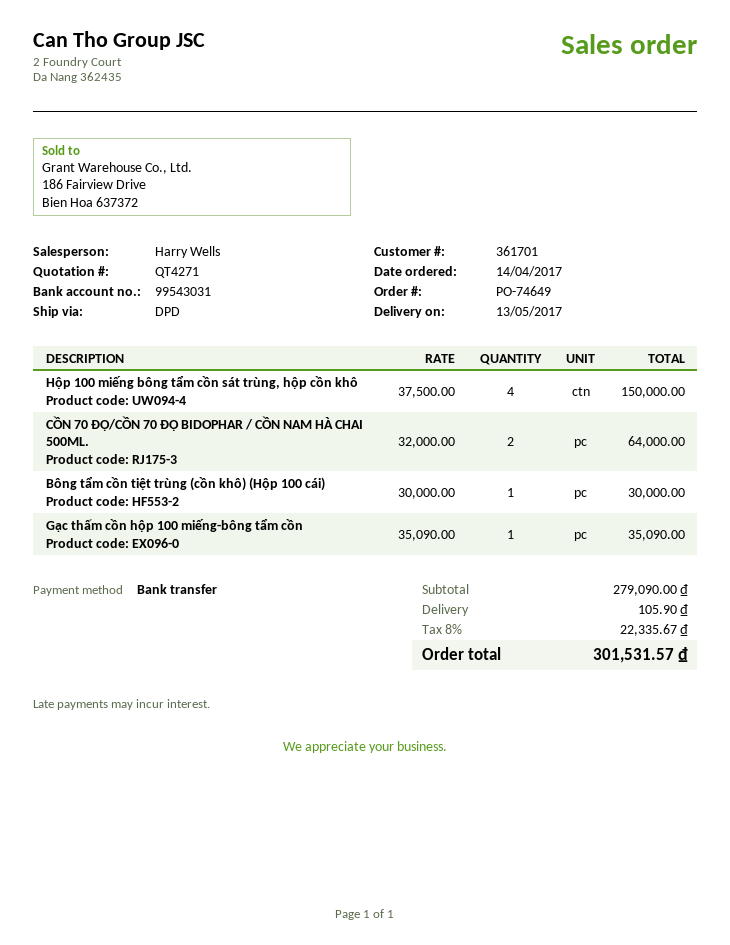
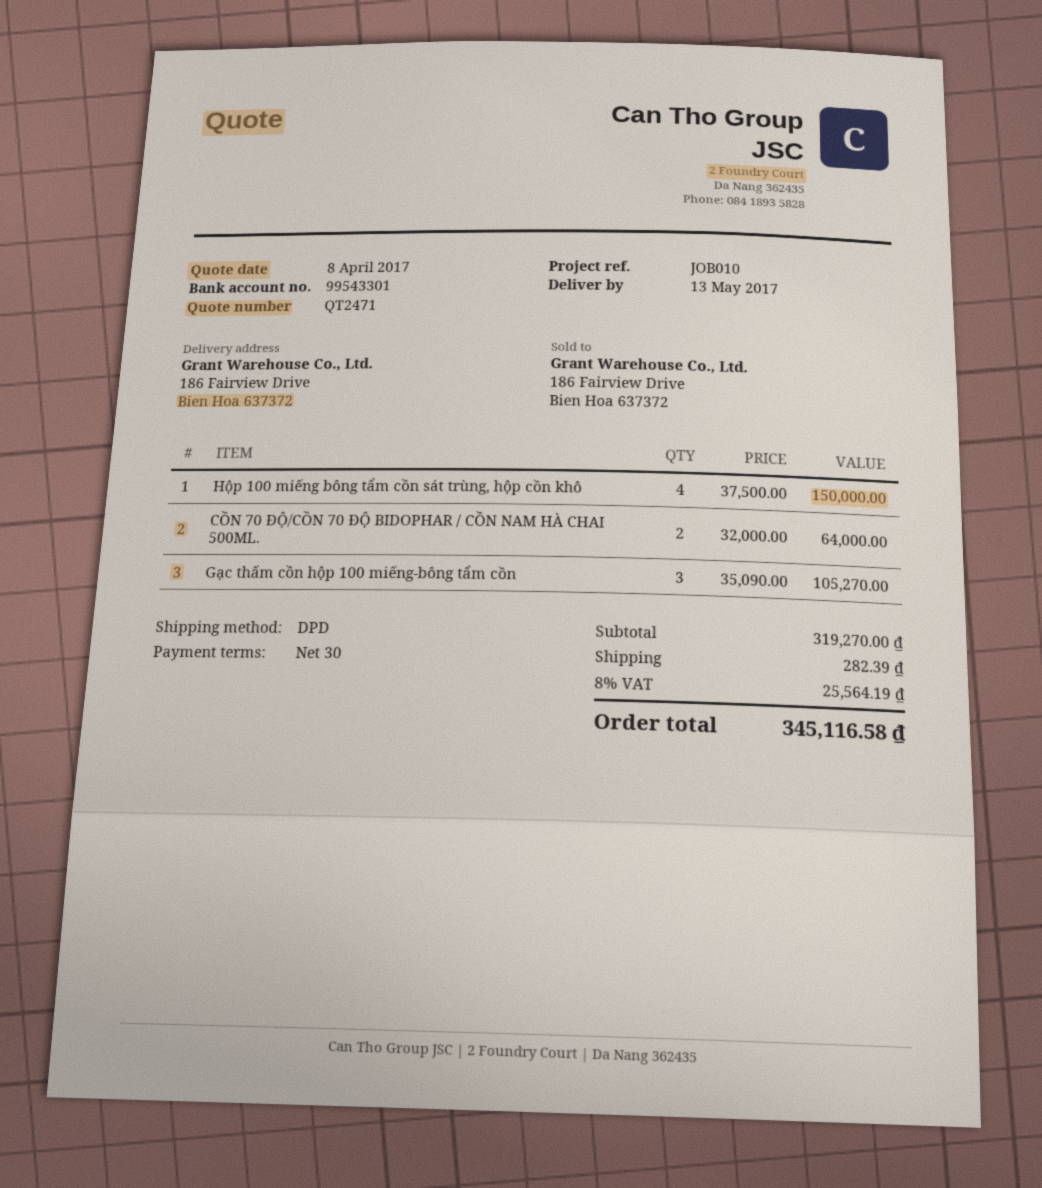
quote number: QT4271 -> QT2471
bank account: 99543031 -> 99543301
Bông tẩm cồn tiệt trùng (cồn khô) (Hộp 100 cái): 1 x 30000.00 = 30000.00 -> none
Gạc thấm cồn hộp 100 miếng-bông tẩm cồn: 1 x 35090.00 = 35090.00 -> 3 x 35090.00 = 105270.00
subtotal: 279090.00 -> 319270.00
shipping: 105.90 -> 282.39
tax: 8% = 22335.67 -> 8% = 25564.19
total: 301531.57 -> 345116.58

